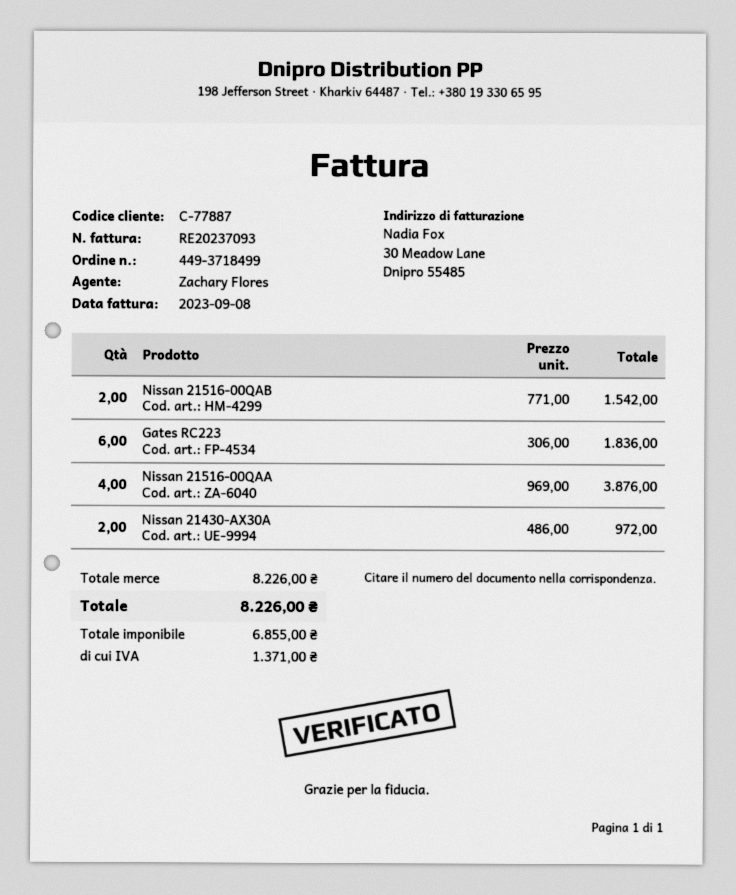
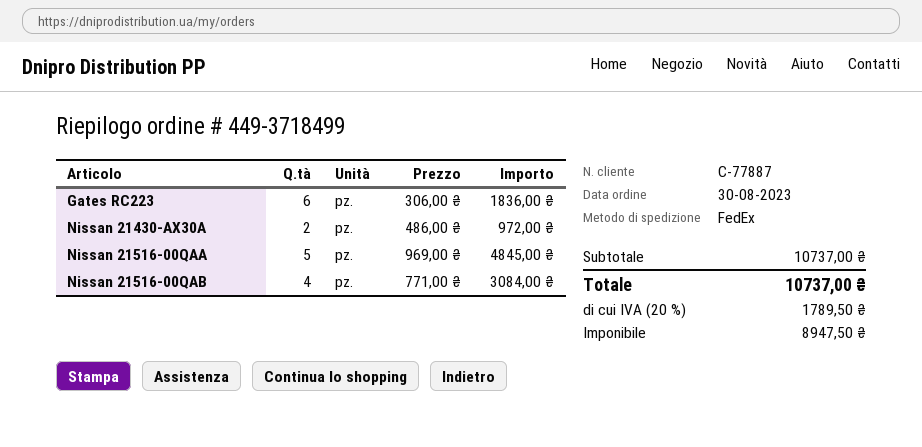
Nissan 21516-00QAB: 2 x 771.00 = 1542.00 -> 4 x 771.00 = 3084.00
Nissan 21516-00QAA: 4 x 969.00 = 3876.00 -> 5 x 969.00 = 4845.00
subtotal: 8226.00 -> 10737.00
net: 6855.00 -> 8947.50
tax: 1371.00 -> 1789.50
total: 8226.00 -> 10737.00

